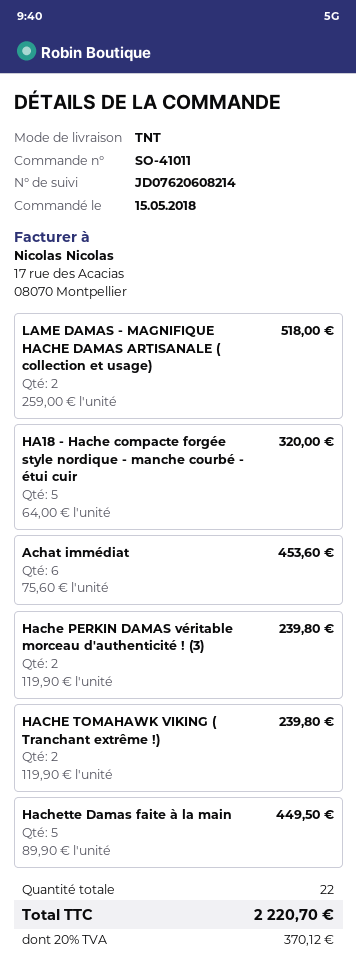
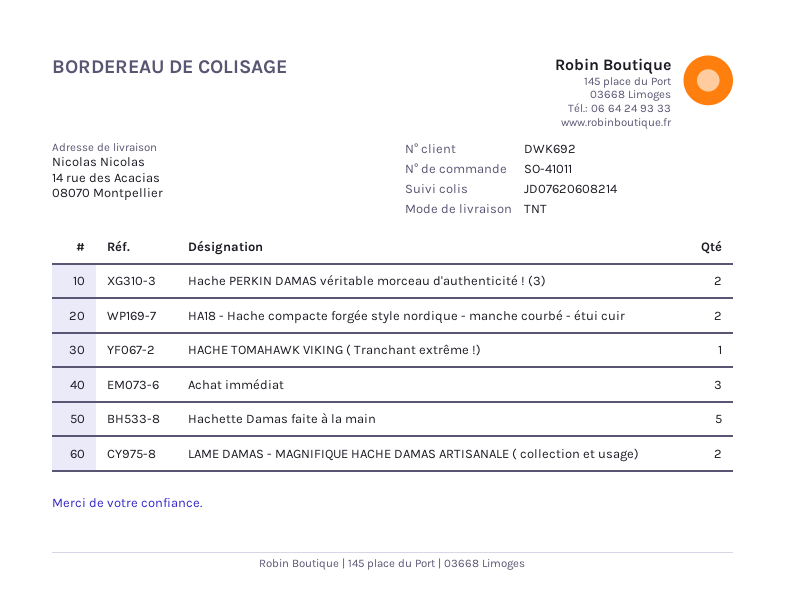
HA18 - Hache compacte forgée style nordique - manche courbé - étui cuir: 5 -> 2
Achat immédiat: 6 -> 3
HACHE TOMAHAWK VIKING ( Tranchant extrême !): 2 -> 1

